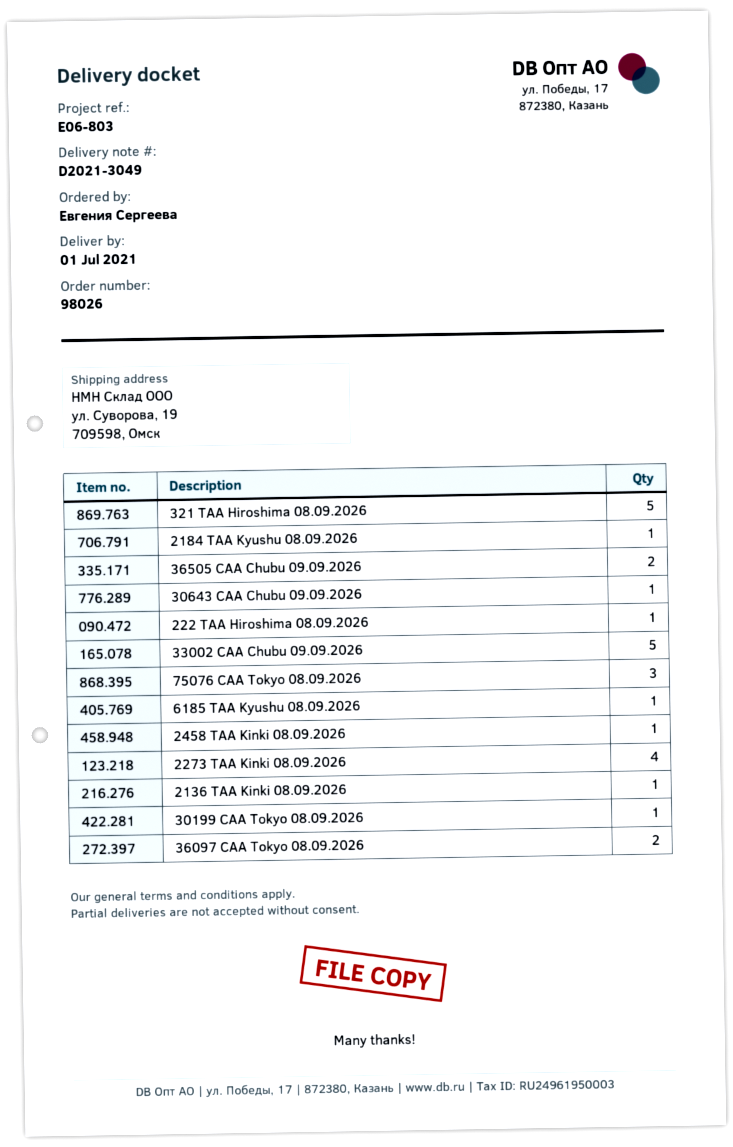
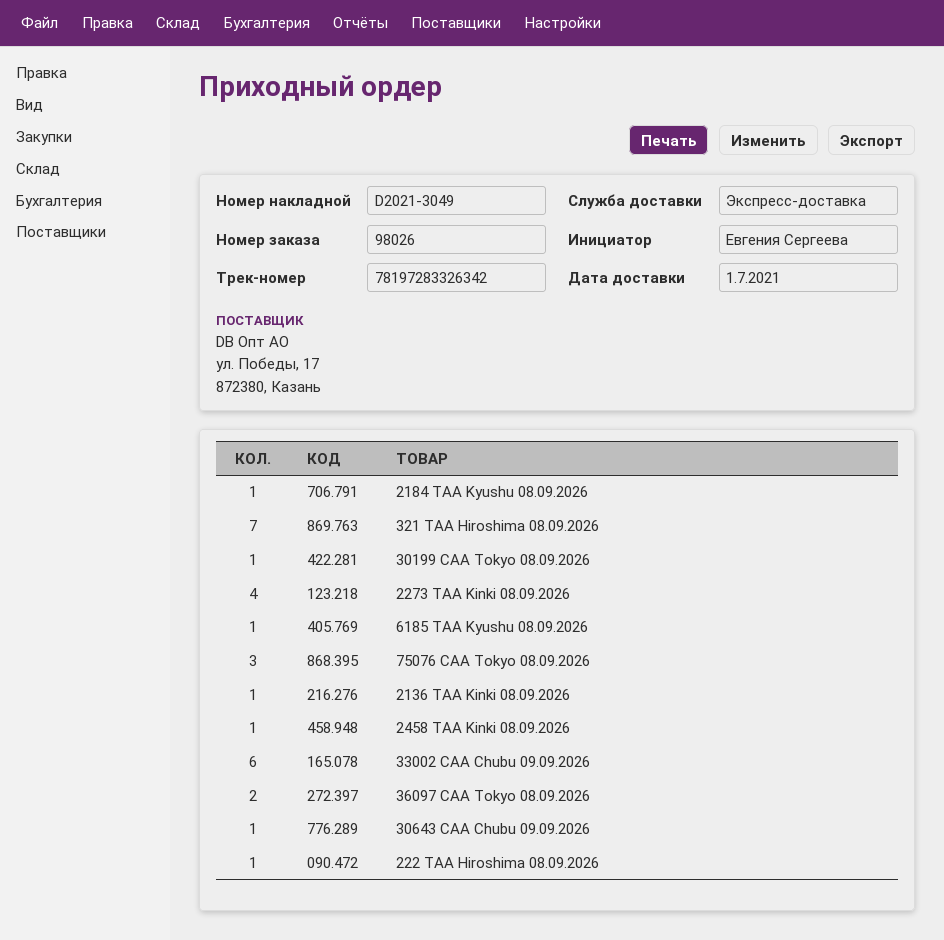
321 TAA Hiroshima 08.09.2026: 5 -> 7
36505 CAA Chubu 09.09.2026: 2 -> none
33002 CAA Chubu 09.09.2026: 5 -> 6

